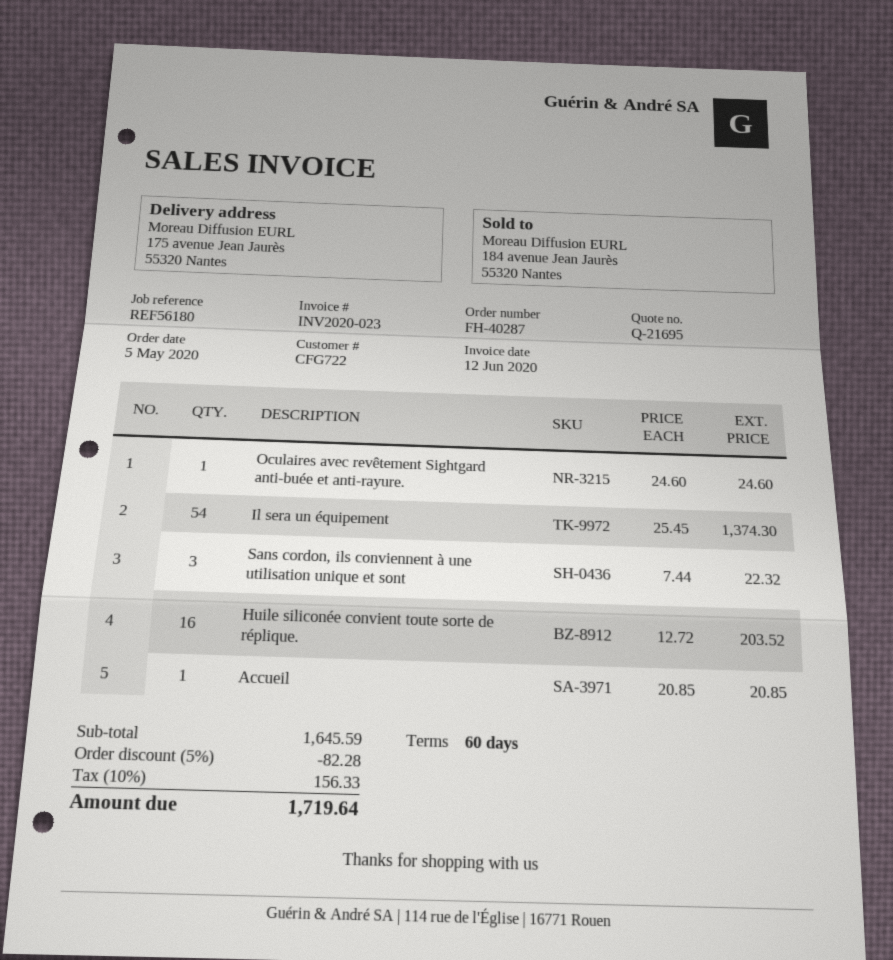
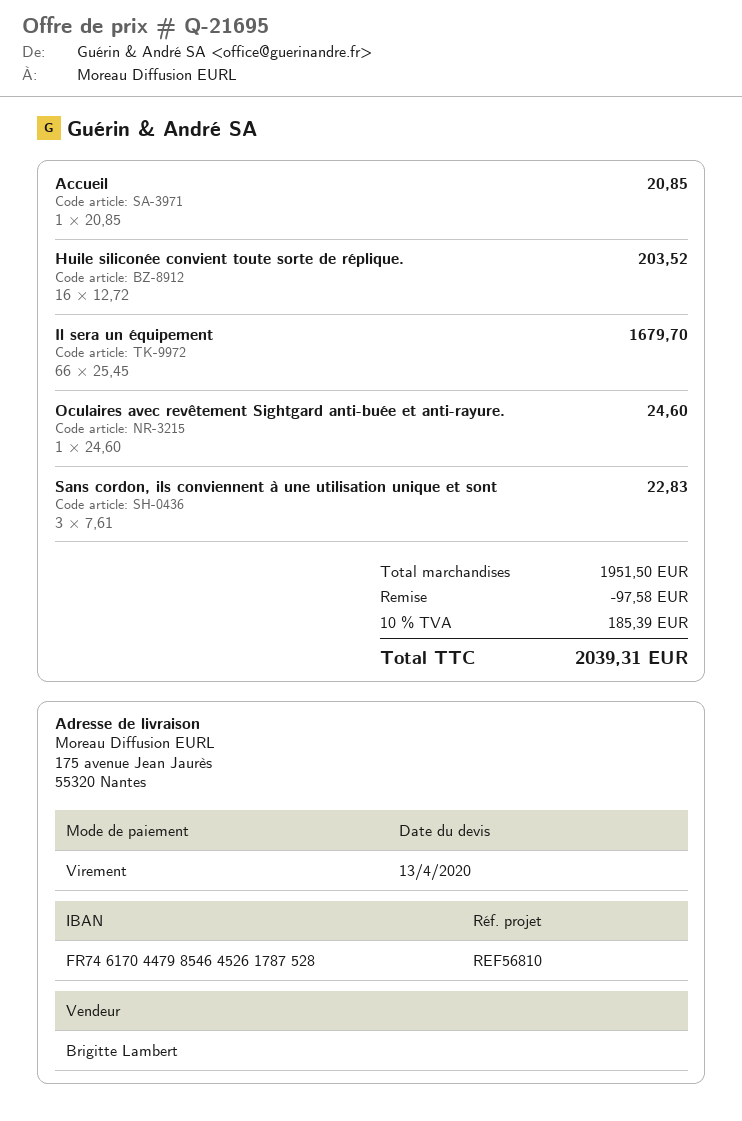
reference: REF56180 -> REF56810
Il sera un équipement: 54 x 25.45 = 1374.30 -> 66 x 25.45 = 1679.70
Sans cordon, ils conviennent à une utilisation unique et sont: 3 x 7.44 = 22.32 -> 3 x 7.61 = 22.83
subtotal: 1645.59 -> 1951.50
discount: 82.28 -> 97.58
tax: 10% = 156.33 -> 10% = 185.39
total: 1719.64 -> 2039.31

